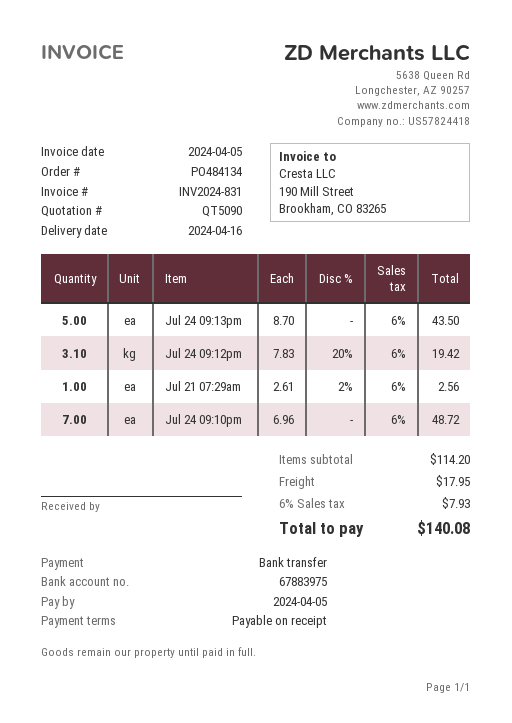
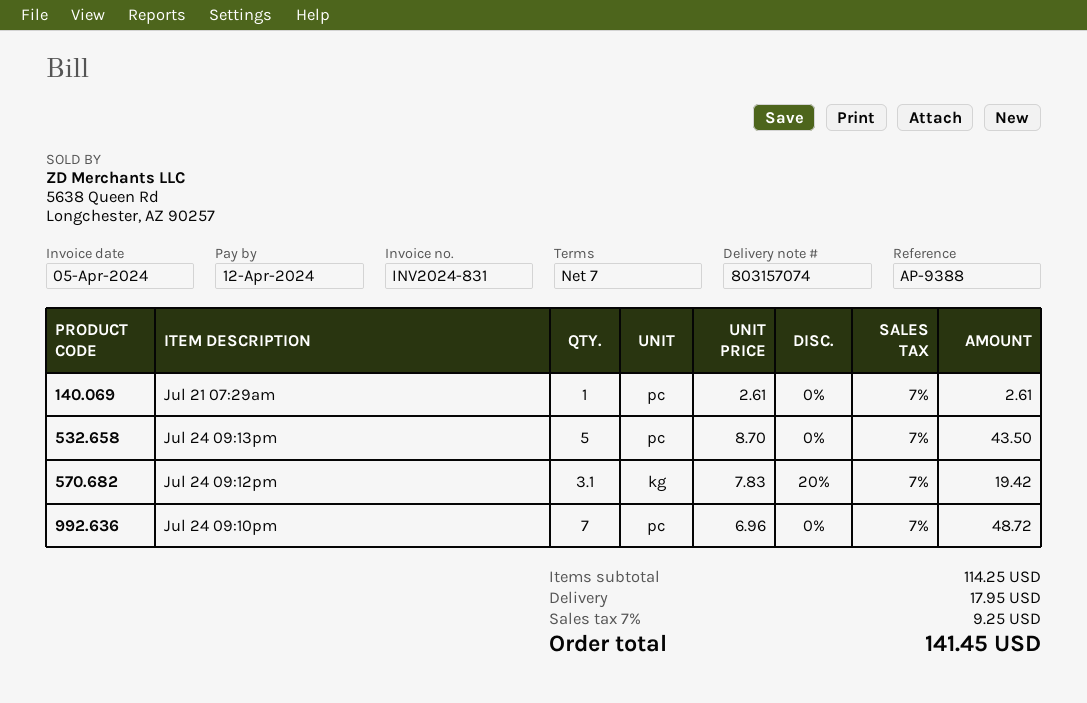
payment terms: on receipt -> 7 days
due date: 2024-04-05 -> 2024-04-12
Jul 21 07:29am: 1 x 2.61 - 2% = 2.56 -> 1 x 2.61 = 2.61
subtotal: 114.20 -> 114.25
tax: 6% = 7.93 -> 7% = 9.25
total: 140.08 -> 141.45

